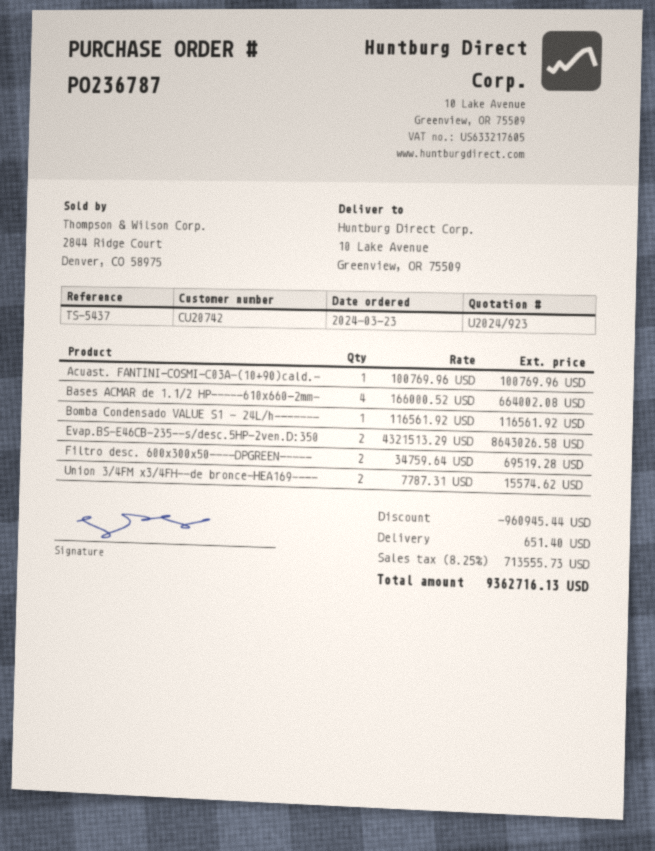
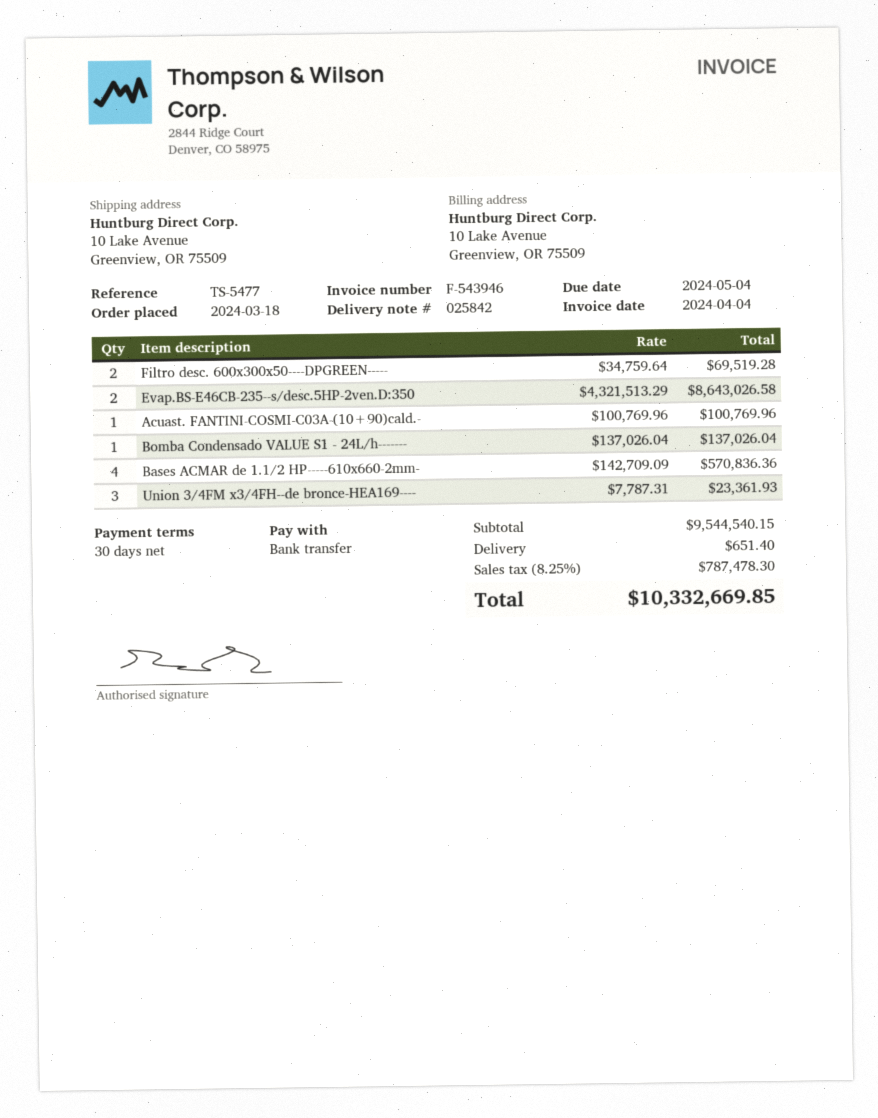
order date: 2024-03-23 -> 2024-03-18
reference: TS-5437 -> TS-5477
Bases ACMAR de 1.1/2 HP-----610x660-2mm-: 4 x 166000.52 = 664002.08 -> 4 x 142709.09 = 570836.36
Bomba Condensado VALUE S1 - 24L/h-------: 1 x 116561.92 = 116561.92 -> 1 x 137026.04 = 137026.04
Union 3/4FM x3/4FH--de bronce-HEA169----: 2 x 7787.31 = 15574.62 -> 3 x 7787.31 = 23361.93
discount: 960945.44 -> none
tax: 8.25% = 713555.73 -> 8.25% = 787478.30
total: 9362716.13 -> 10332669.85

